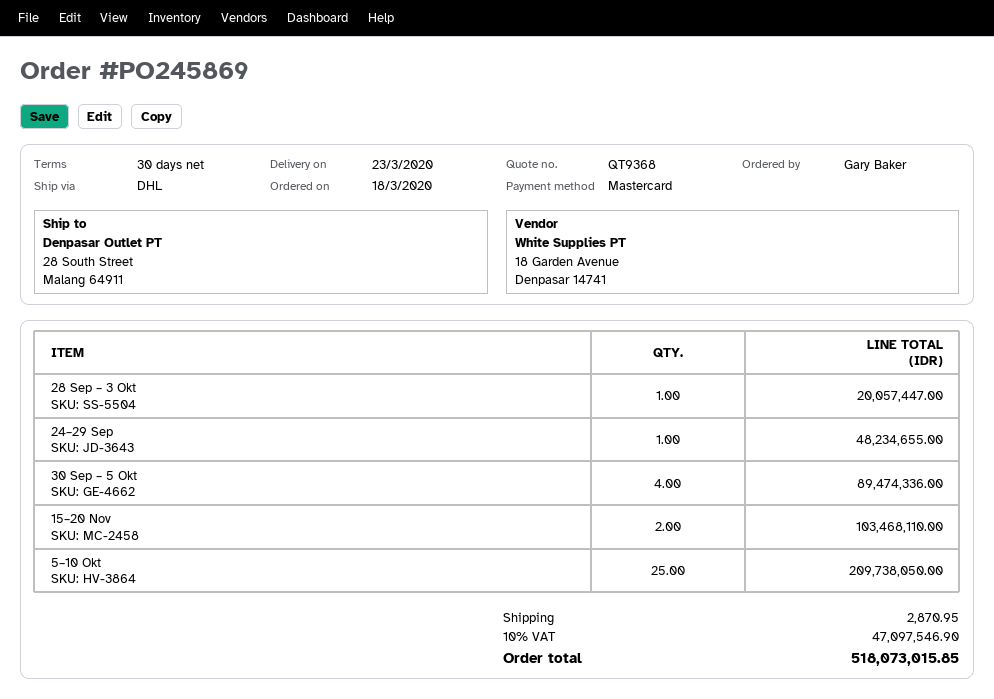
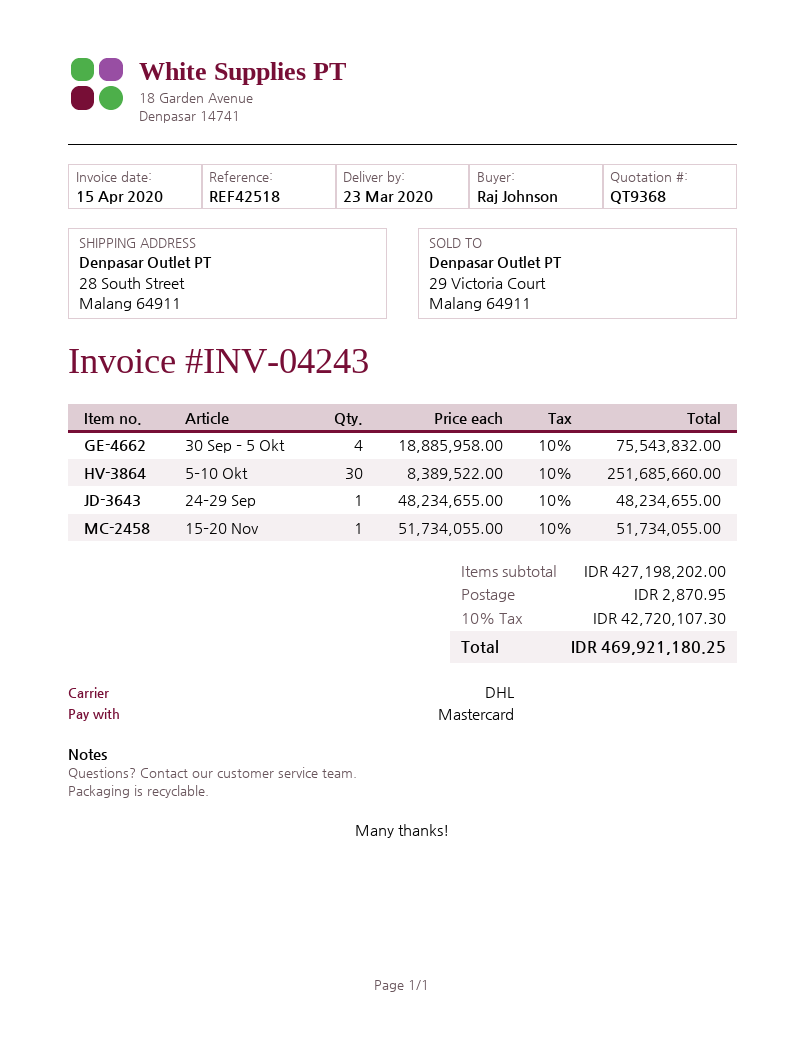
ordered by: Gary Baker -> Raj Johnson
28 Sep – 3 Okt: 1 for 20057447.00 -> none
30 Sep – 5 Okt: 4 for 89474336.00 -> 4 for 75543832.00
15–20 Nov: 2 for 103468110.00 -> 1 for 51734055.00
5–10 Okt: 25 for 209738050.00 -> 30 for 251685660.00
tax: 10% = 47097546.90 -> 10% = 42720107.30
total: 518073015.85 -> 469921180.25

